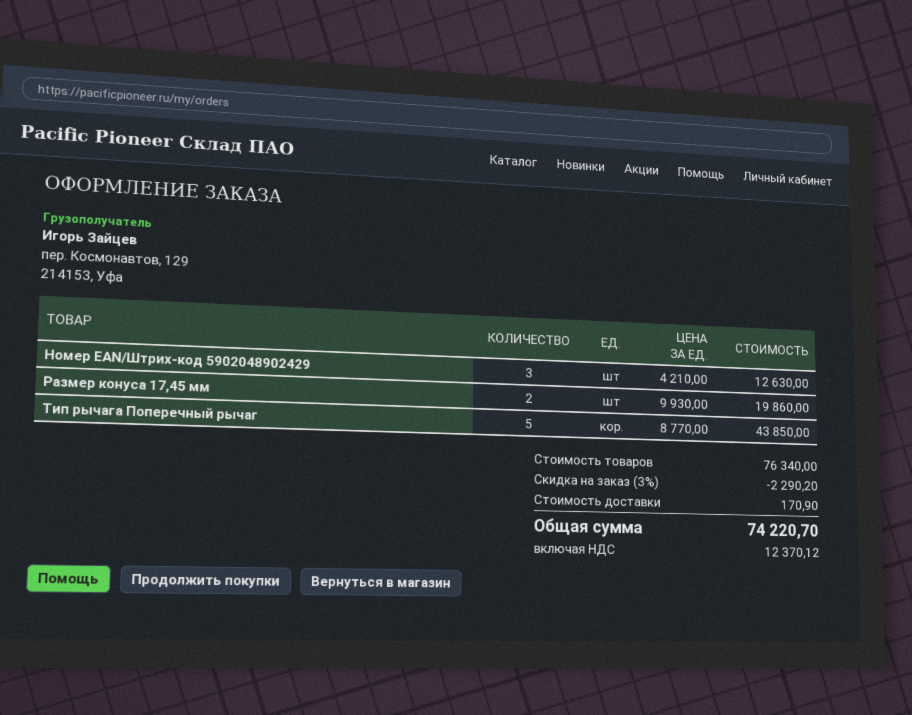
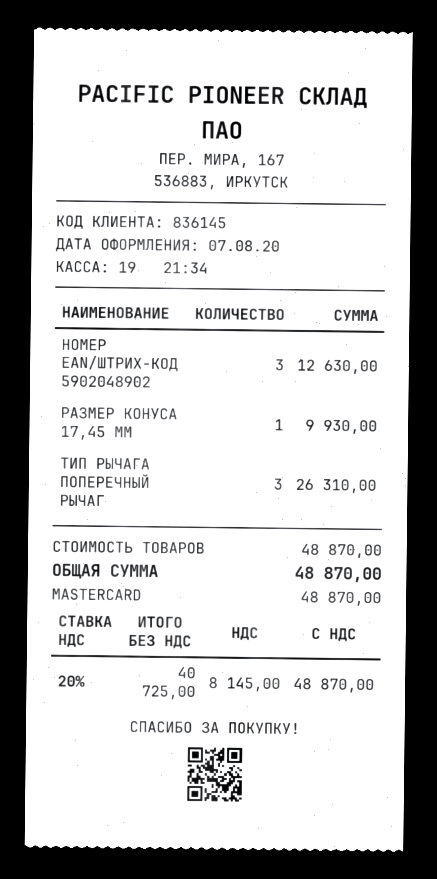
Размер конуса 17,45 мм: 2 for 19860.00 -> 1 for 9930.00
Тип рычага Поперечный рычаг: 5 for 43850.00 -> 3 for 26310.00
subtotal: 76340.00 -> 48870.00
discount: 3% = 2290.20 -> none
shipping: 170.90 -> none
tax: 12370.12 -> 8145.00
total: 74220.70 -> 48870.00

